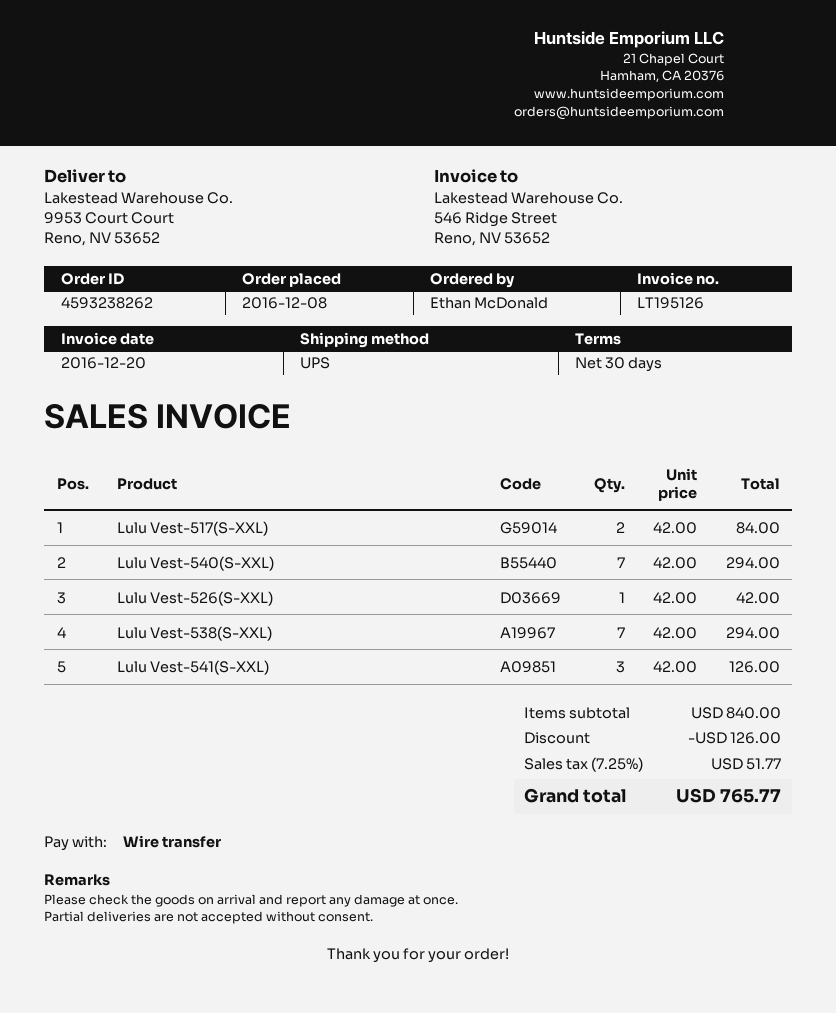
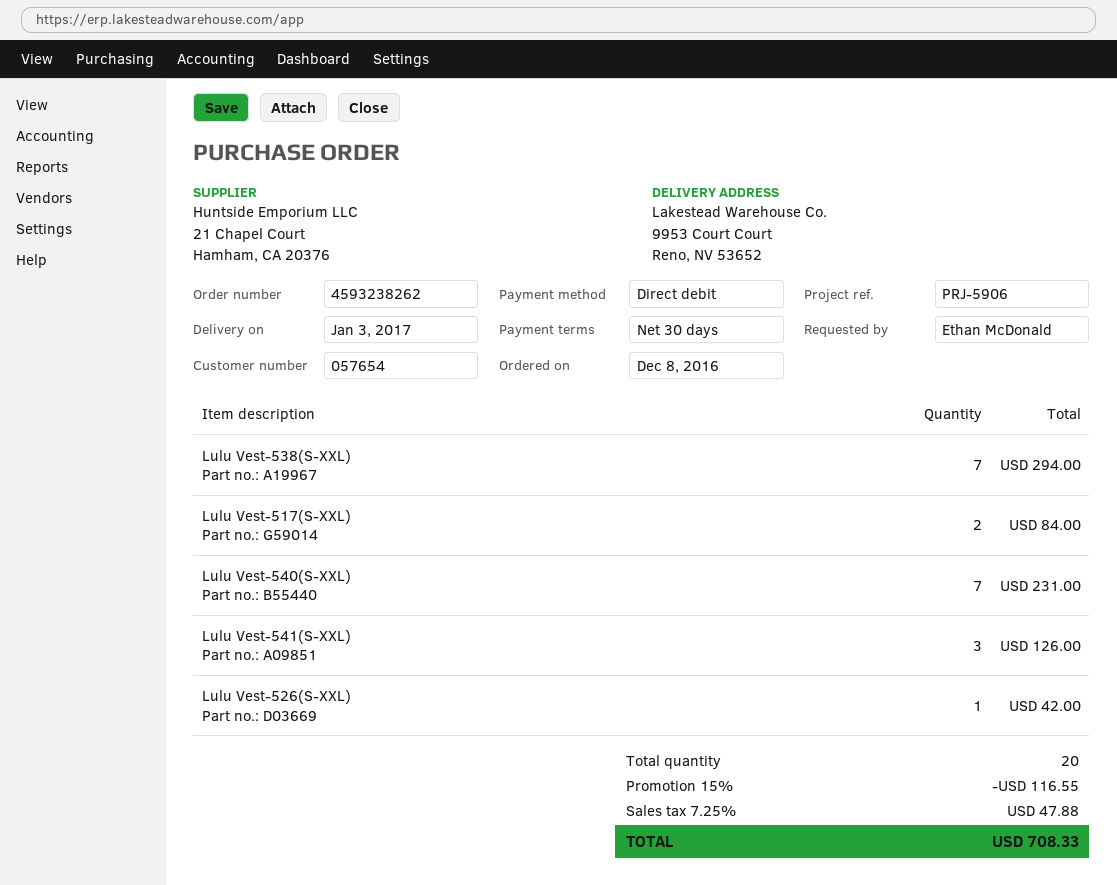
payment method: bank transfer -> direct debit
Lulu Vest-540(S-XXL): 7 for 294.00 -> 7 for 231.00
discount: 126.00 -> 116.55
tax: 7.25% = 51.77 -> 7.25% = 47.88
total: 765.77 -> 708.33

